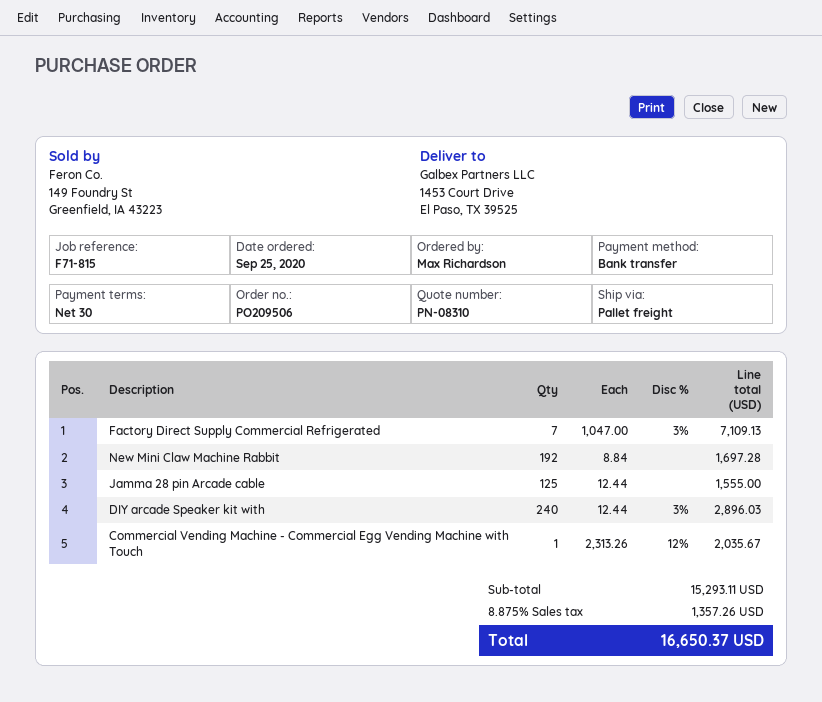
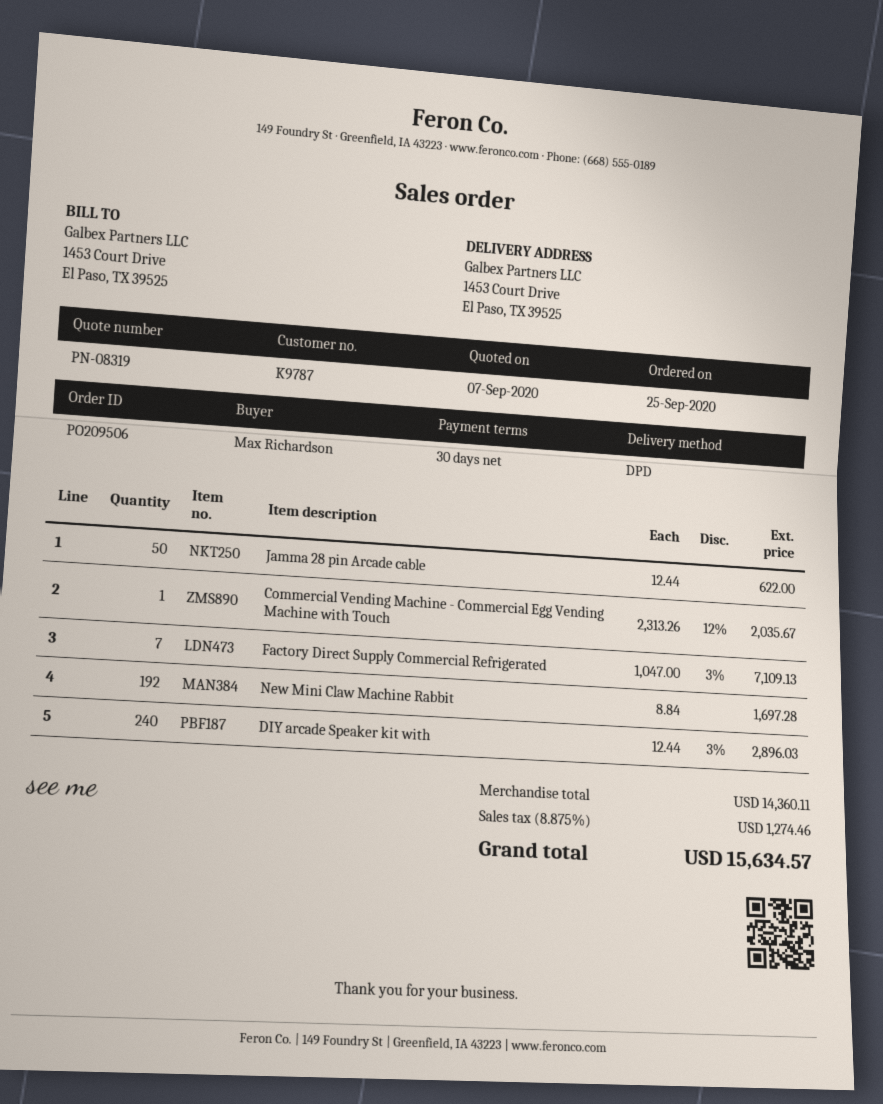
quote number: PN-08310 -> PN-08319
shipping method: pallet freight -> DPD
Jamma 28 pin Arcade cable: 125 x 12.44 = 1555.00 -> 50 x 12.44 = 622.00
subtotal: 15293.11 -> 14360.11
tax: 8.875% = 1357.26 -> 8.875% = 1274.46
total: 16650.37 -> 15634.57

